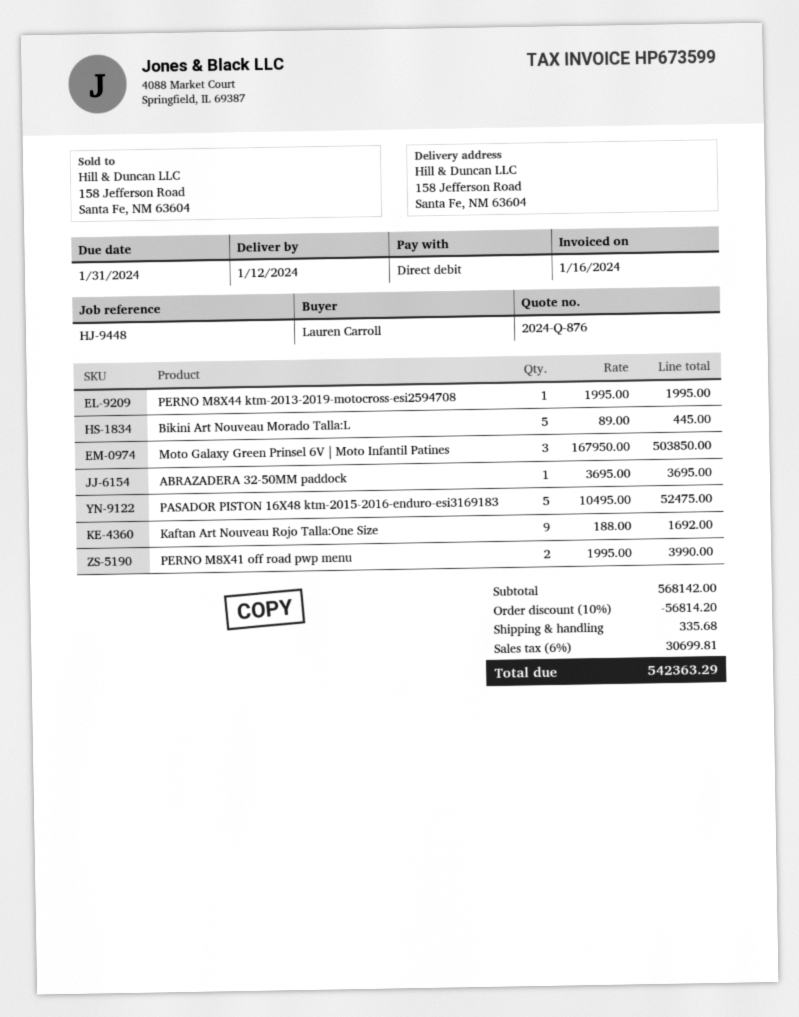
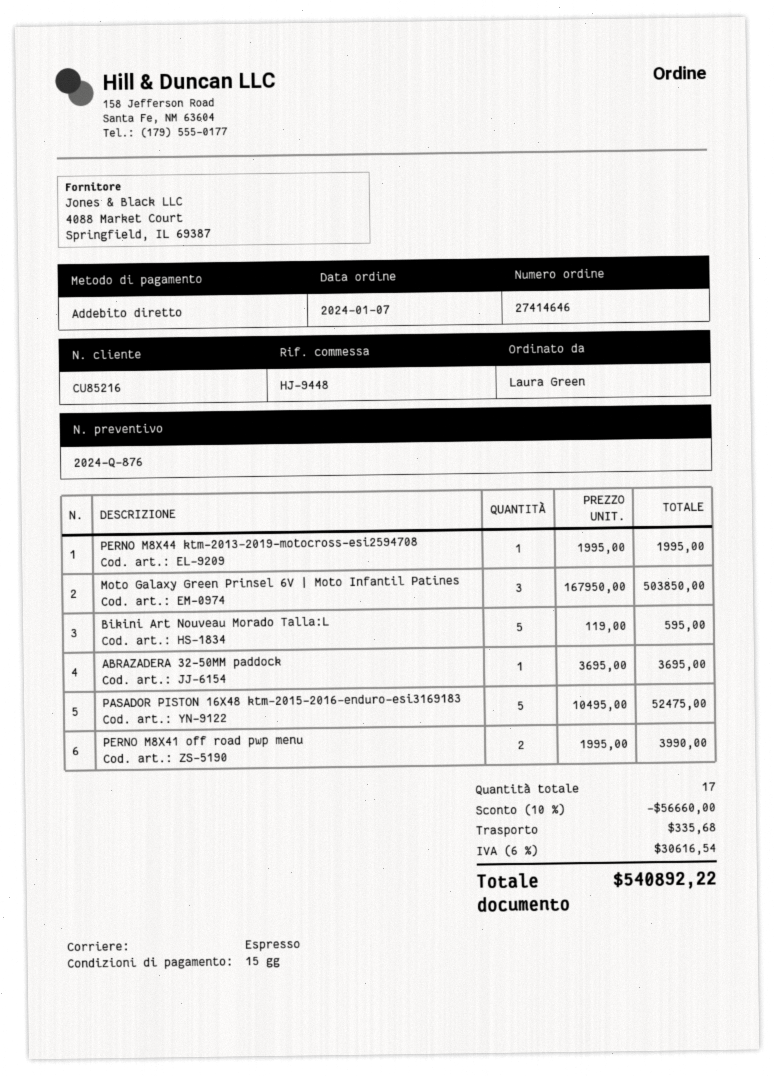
ordered by: Lauren Carroll -> Laura Green
Bikini Art Nouveau Morado Talla:L: 5 x 89.00 = 445.00 -> 5 x 119.00 = 595.00
Kaftan Art Nouveau Rojo Talla:One Size: 9 x 188.00 = 1692.00 -> none
discount: 10% = 56814.20 -> 10% = 56660.00
tax: 6% = 30699.81 -> 6% = 30616.54
total: 542363.29 -> 540892.22

